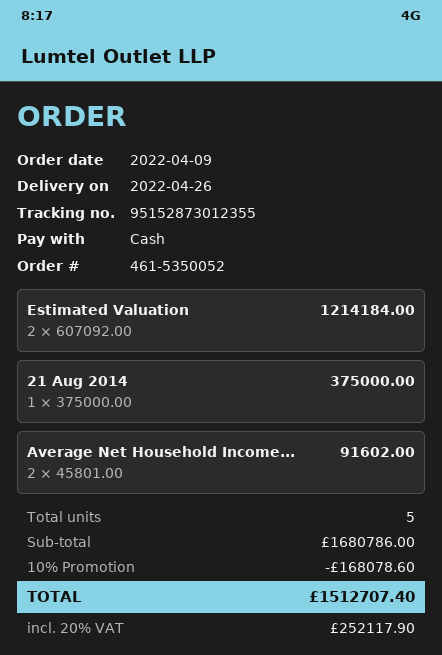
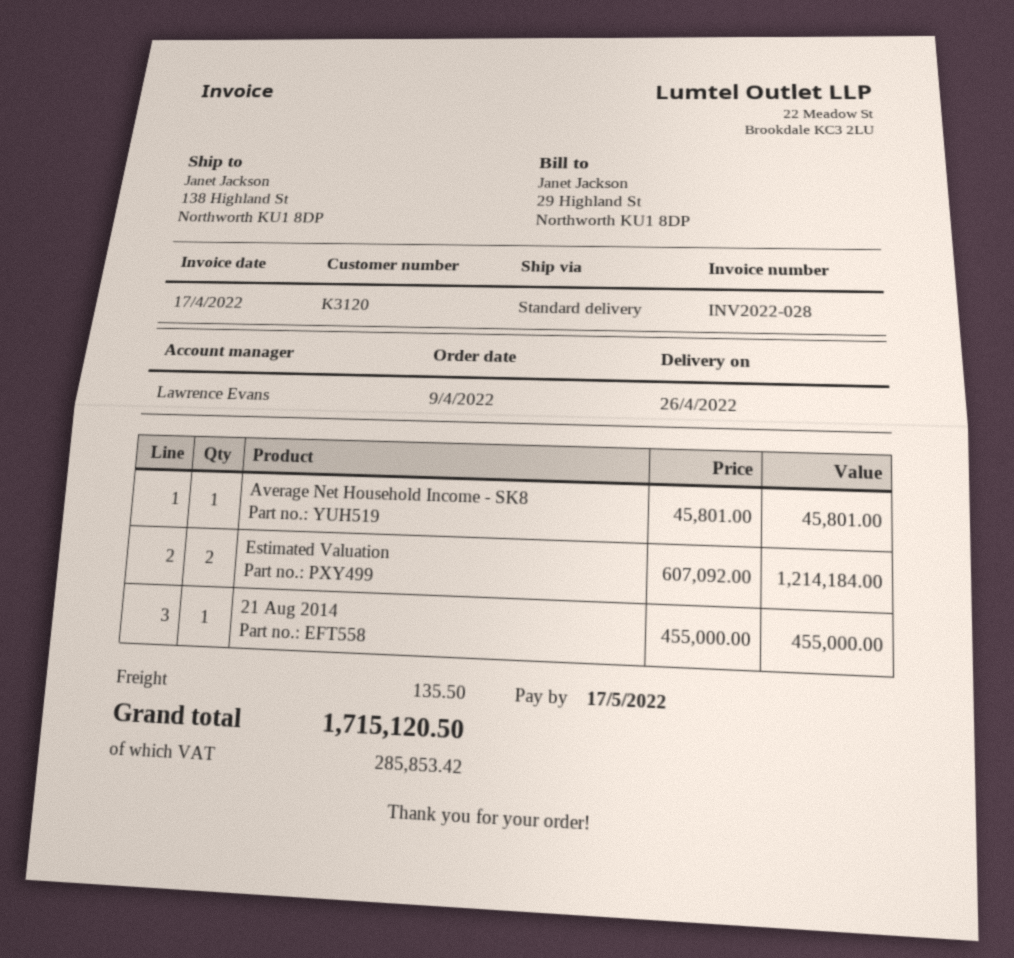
21 Aug 2014: 1 x 375000.00 = 375000.00 -> 1 x 455000.00 = 455000.00
Average Net Household Income...: 2 x 45801.00 = 91602.00 -> 1 x 45801.00 = 45801.00
discount: 10% = 168078.60 -> none
shipping: none -> 135.50
tax: 252117.90 -> 285853.42
total: 1512707.40 -> 1715120.50

